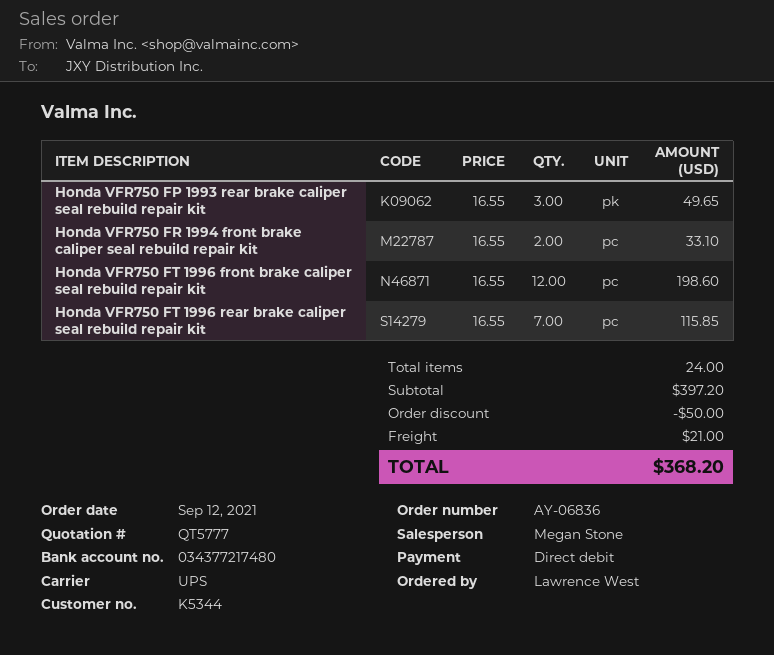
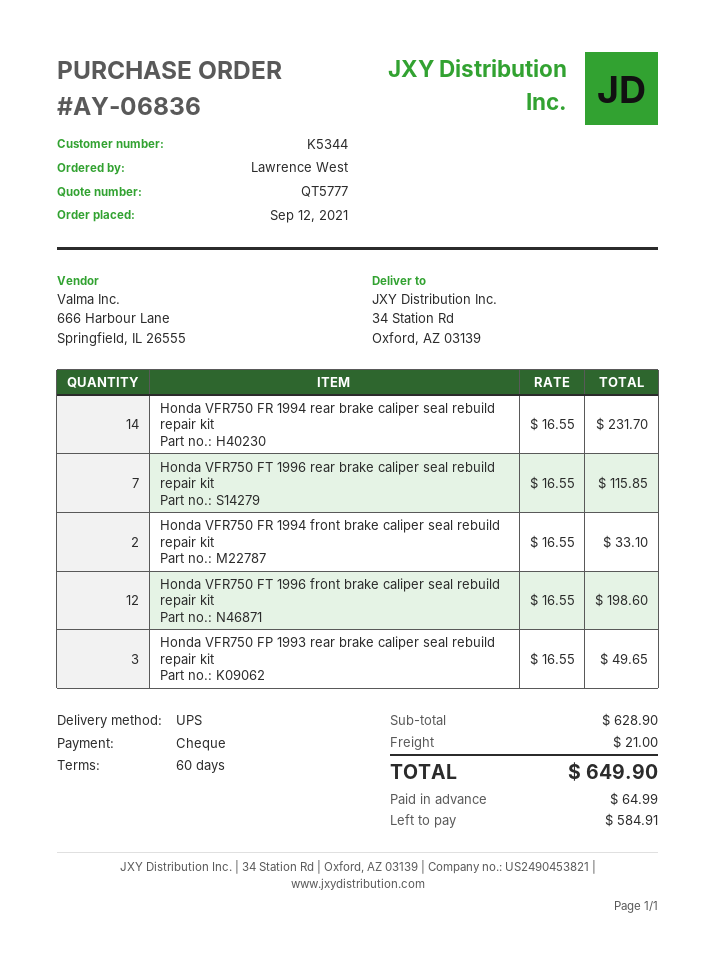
payment method: direct debit -> cheque
Honda VFR750 FR 1994 rear brake caliper seal rebuild repair kit: none -> 14 x 16.55 = 231.70
subtotal: 397.20 -> 628.90
discount: 50.00 -> none
total: 368.20 -> 649.90

